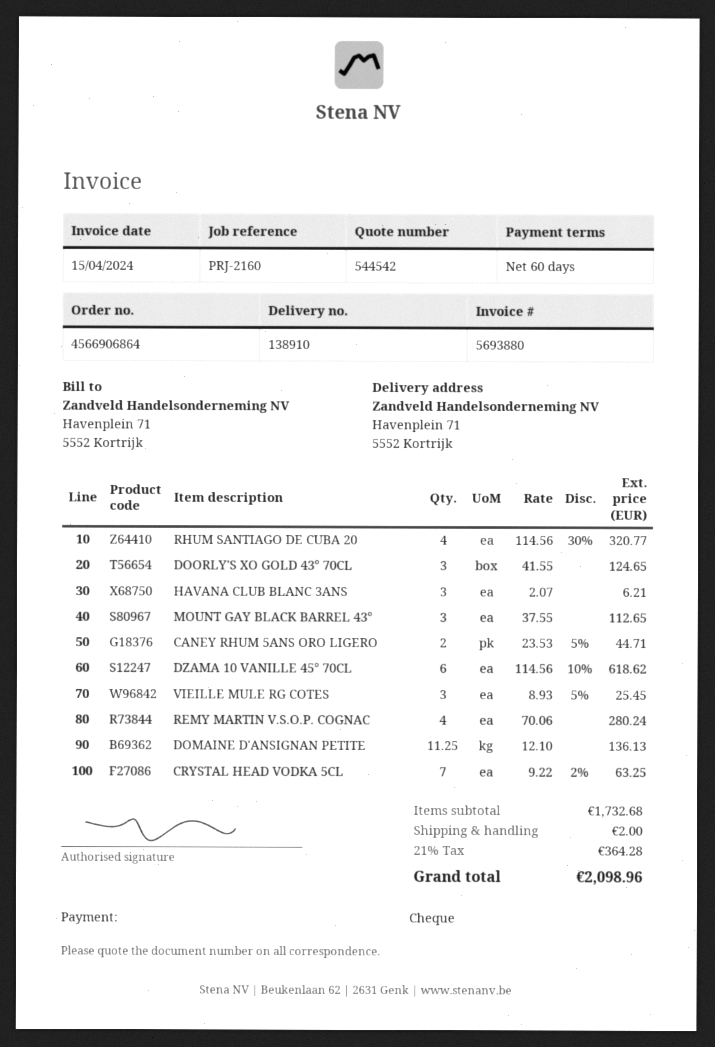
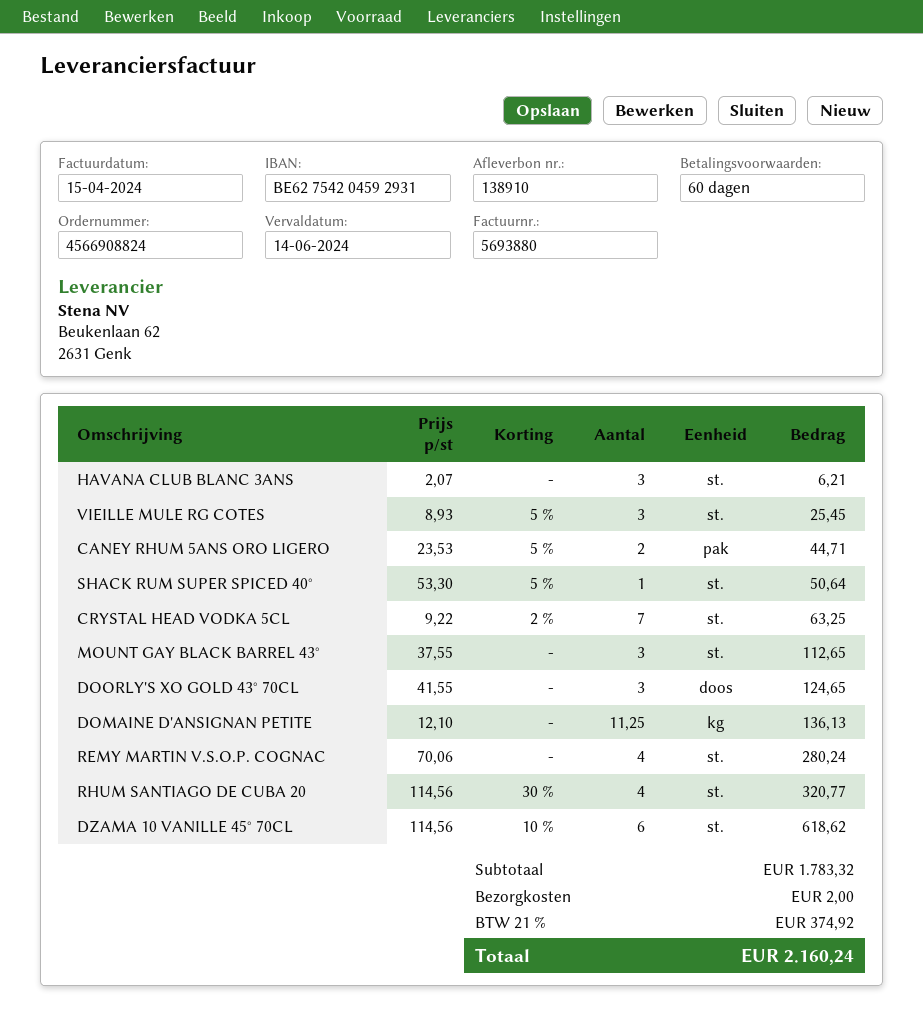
order number: 4566906864 -> 4566908824
SHACK RUM SUPER SPICED 40°: none -> 1 x 53.30 - 5% = 50.64
subtotal: 1732.68 -> 1783.32
tax: 21% = 364.28 -> 21% = 374.92
total: 2098.96 -> 2160.24

